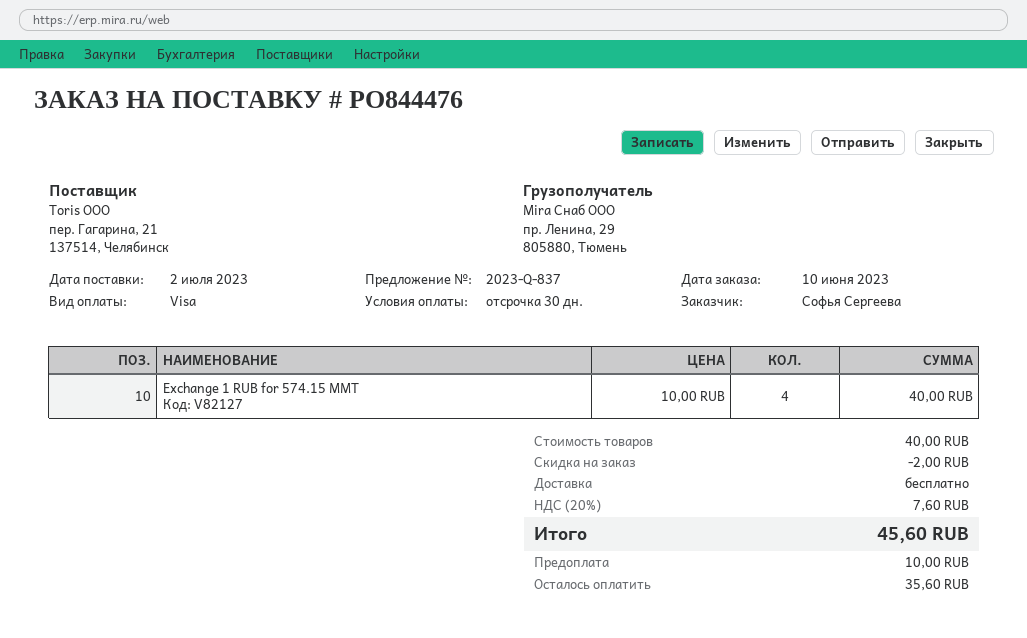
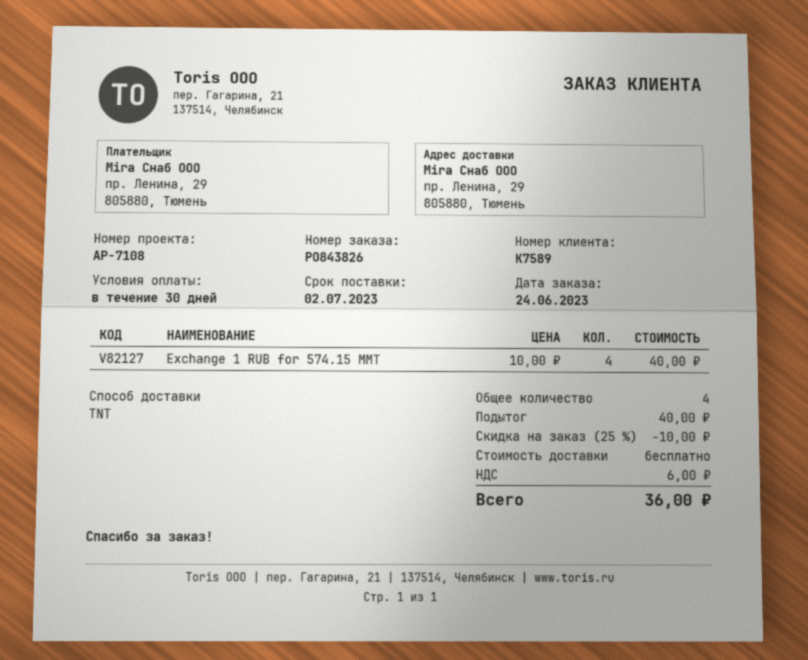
order number: PO844476 -> PO843826
order date: 2023-06-10 -> 2023-06-24
discount: 2.00 -> 10.00
tax: 7.60 -> 6.00
total: 45.60 -> 36.00

